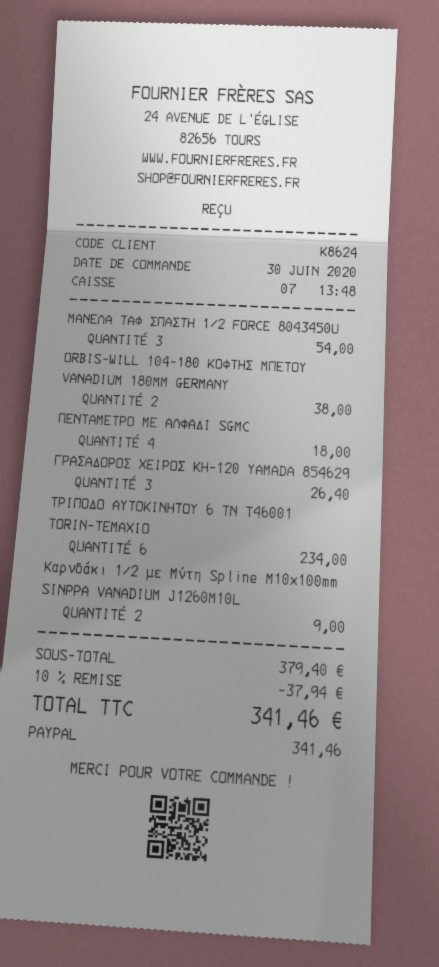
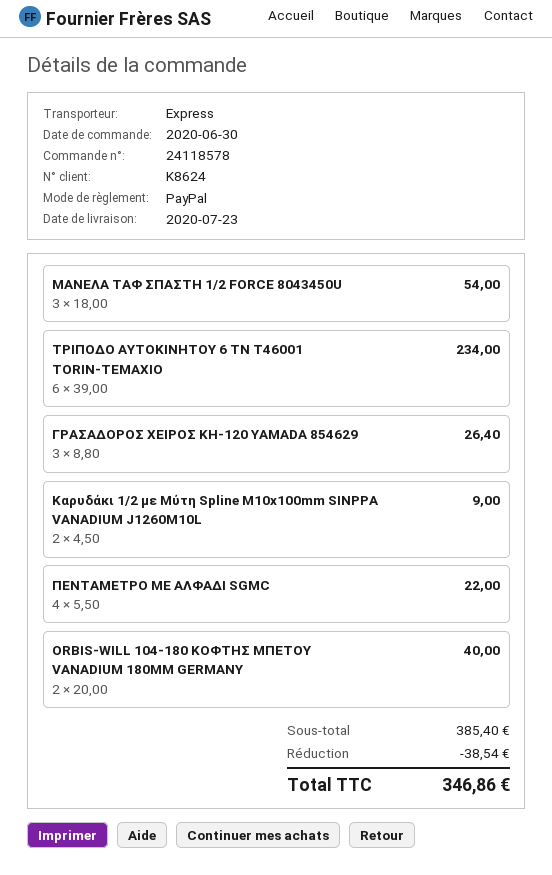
ORBIS-WILL 104-180 ΚΟΦΤΗΣ ΜΠΕΤOY VANADIUM 180MM GERMANY: 2 for 38.00 -> 2 for 40.00
ΠΕΝΤΑΜΕΤΡΟ ΜΕ ΑΛΦΑΔΙ SGMC: 4 for 18.00 -> 4 for 22.00
subtotal: 379.40 -> 385.40
discount: 37.94 -> 38.54
total: 341.46 -> 346.86

